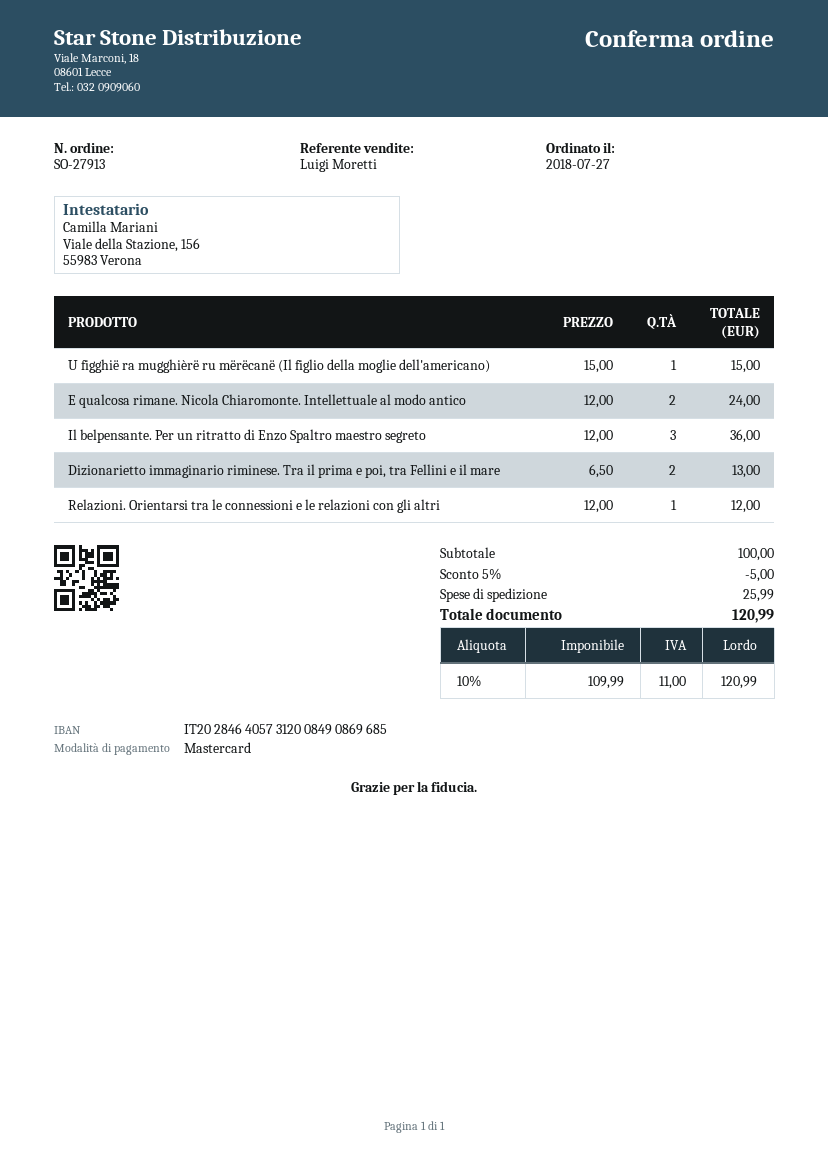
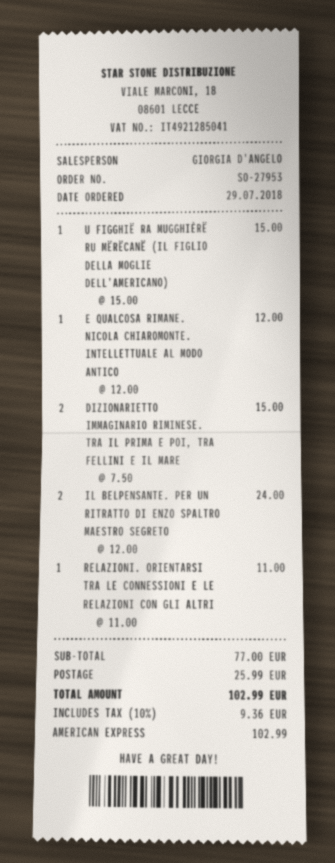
order number: SO-27913 -> SO-27953
order date: 2018-07-27 -> 2018-07-29
sales rep: Luigi Moretti -> GIORGIA D'ANGELO
payment method: Mastercard -> American Express
E qualcosa rimane. Nicola Chiaromonte. Intellettuale al modo antico: 2 x 12.00 = 24.00 -> 1 x 12.00 = 12.00
Il belpensante. Per un ritratto di Enzo Spaltro maestro segreto: 3 x 12.00 = 36.00 -> 2 x 12.00 = 24.00
Dizionarietto immaginario riminese. Tra il prima e poi, tra Fellini e il mare: 2 x 6.50 = 13.00 -> 2 x 7.50 = 15.00
Relazioni. Orientarsi tra le connessioni e le relazioni con gli altri: 1 x 12.00 = 12.00 -> 1 x 11.00 = 11.00
subtotal: 100.00 -> 77.00
discount: 5% = 5.00 -> none
tax: 10% = 11.00 -> 10% = 9.36
total: 120.99 -> 102.99

